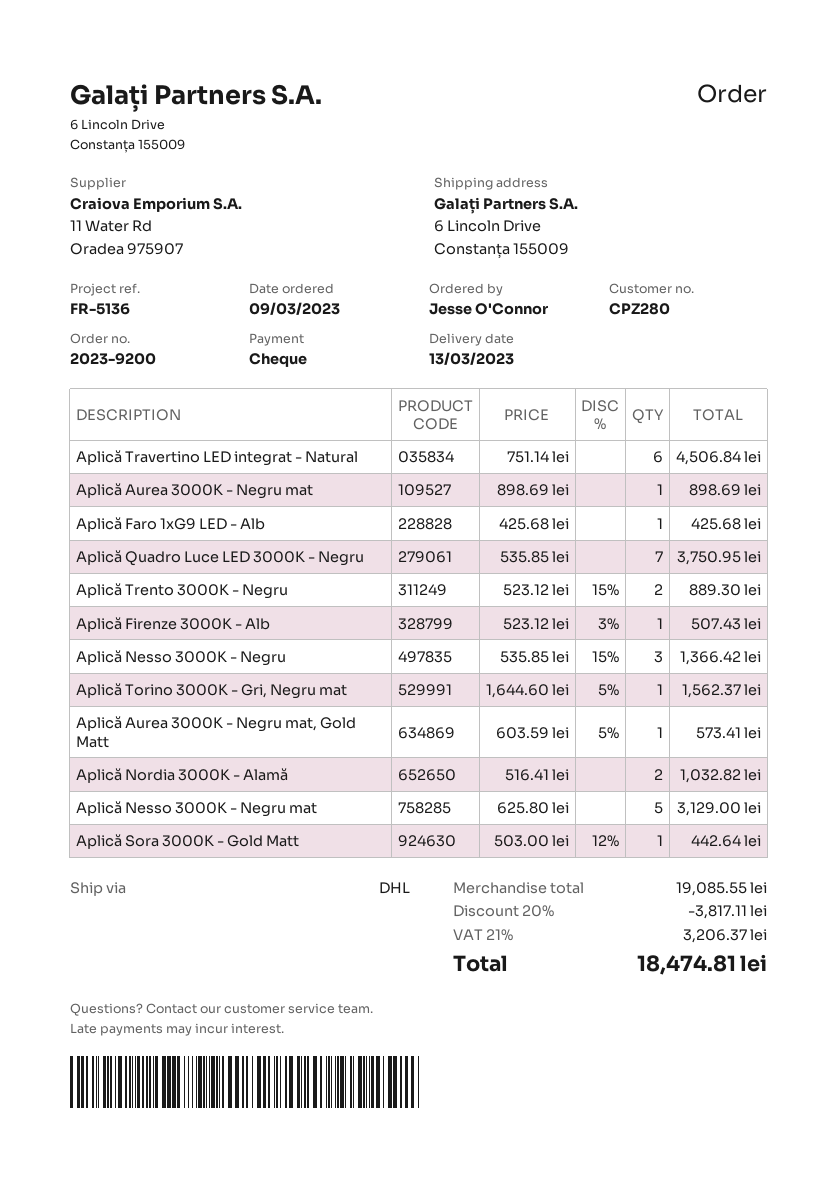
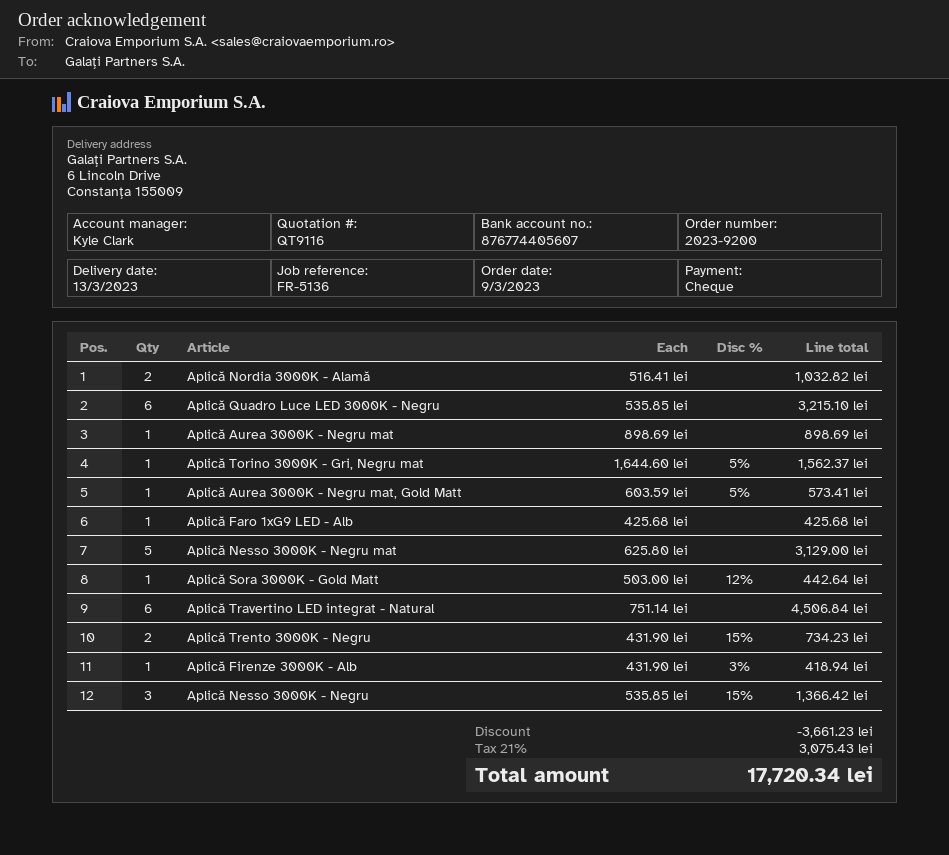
Aplică Quadro Luce LED 3000K - Negru: 7 x 535.85 = 3750.95 -> 6 x 535.85 = 3215.10
Aplică Trento 3000K - Negru: 2 x 523.12 - 15% = 889.30 -> 2 x 431.90 - 15% = 734.23
Aplică Firenze 3000K - Alb: 1 x 523.12 - 3% = 507.43 -> 1 x 431.90 - 3% = 418.94
discount: 3817.11 -> 3661.23
tax: 21% = 3206.37 -> 21% = 3075.43
total: 18474.81 -> 17720.34

